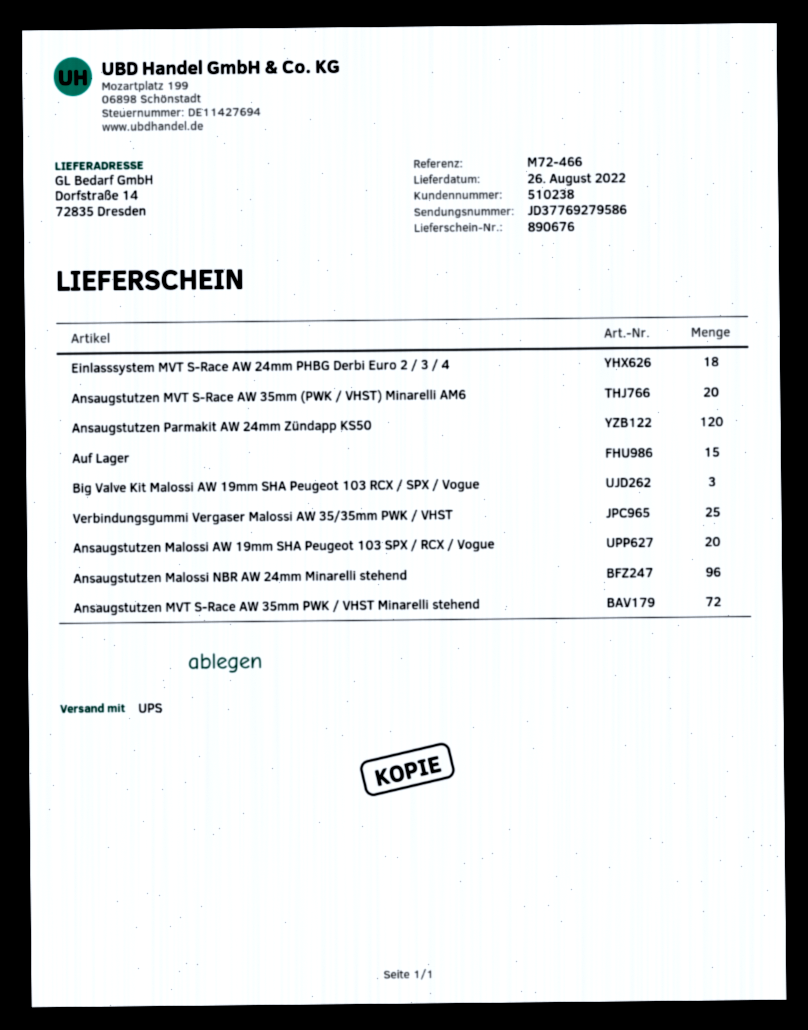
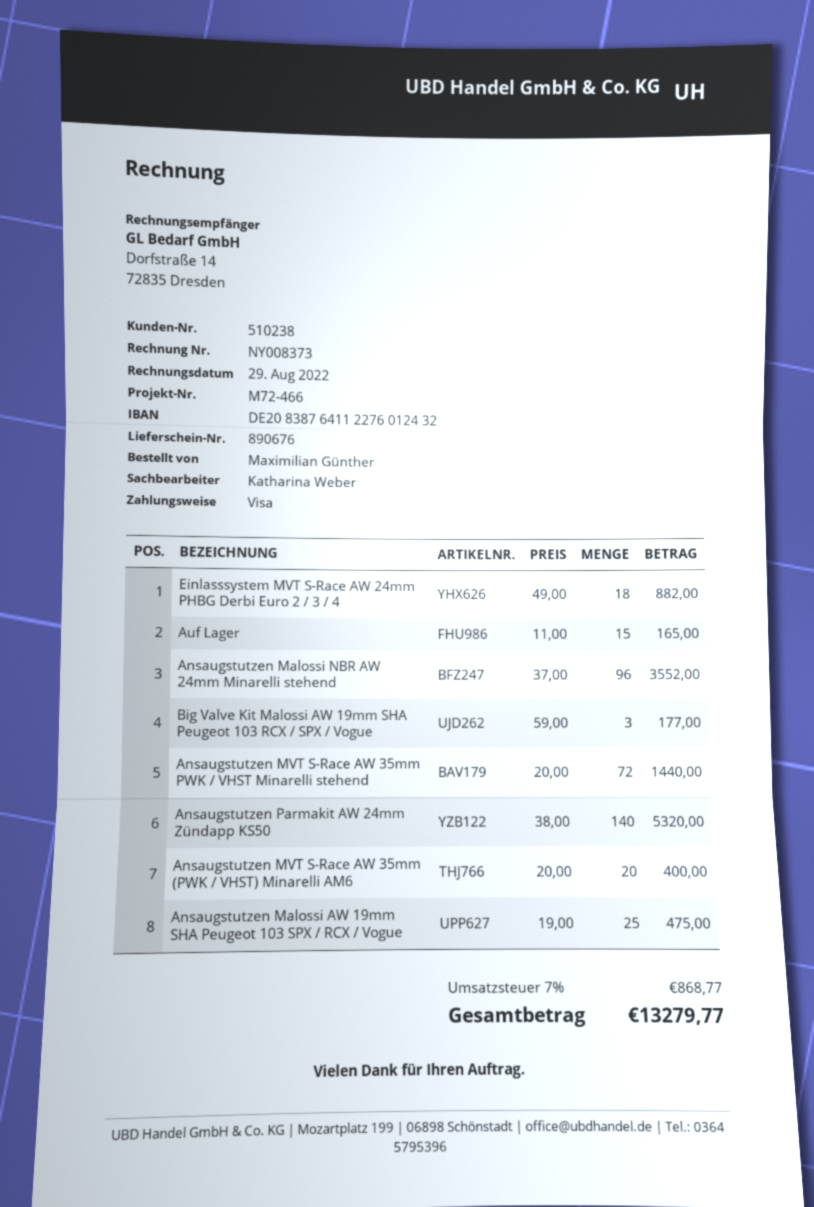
Ansaugstutzen Parmakit AW 24mm Zündapp KS50: 120 -> 140
Verbindungsgummi Vergaser Malossi AW 35/35mm PWK / VHST: 25 -> none
Ansaugstutzen Malossi AW 19mm SHA Peugeot 103 SPX / RCX / Vogue: 20 -> 25

